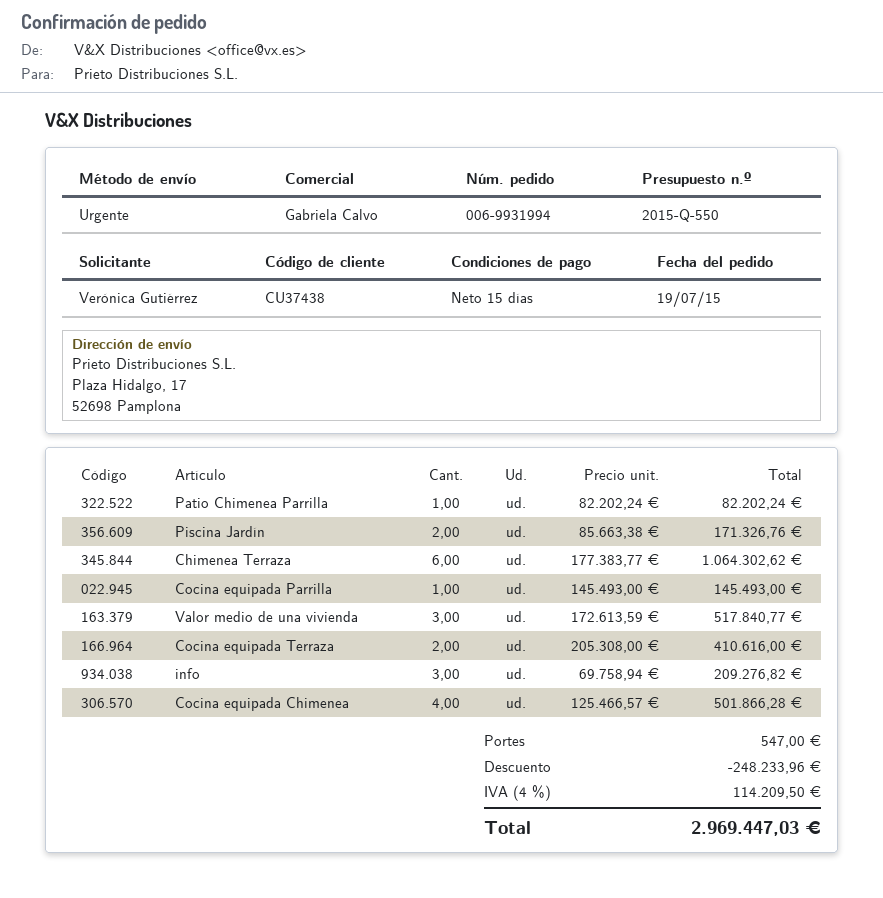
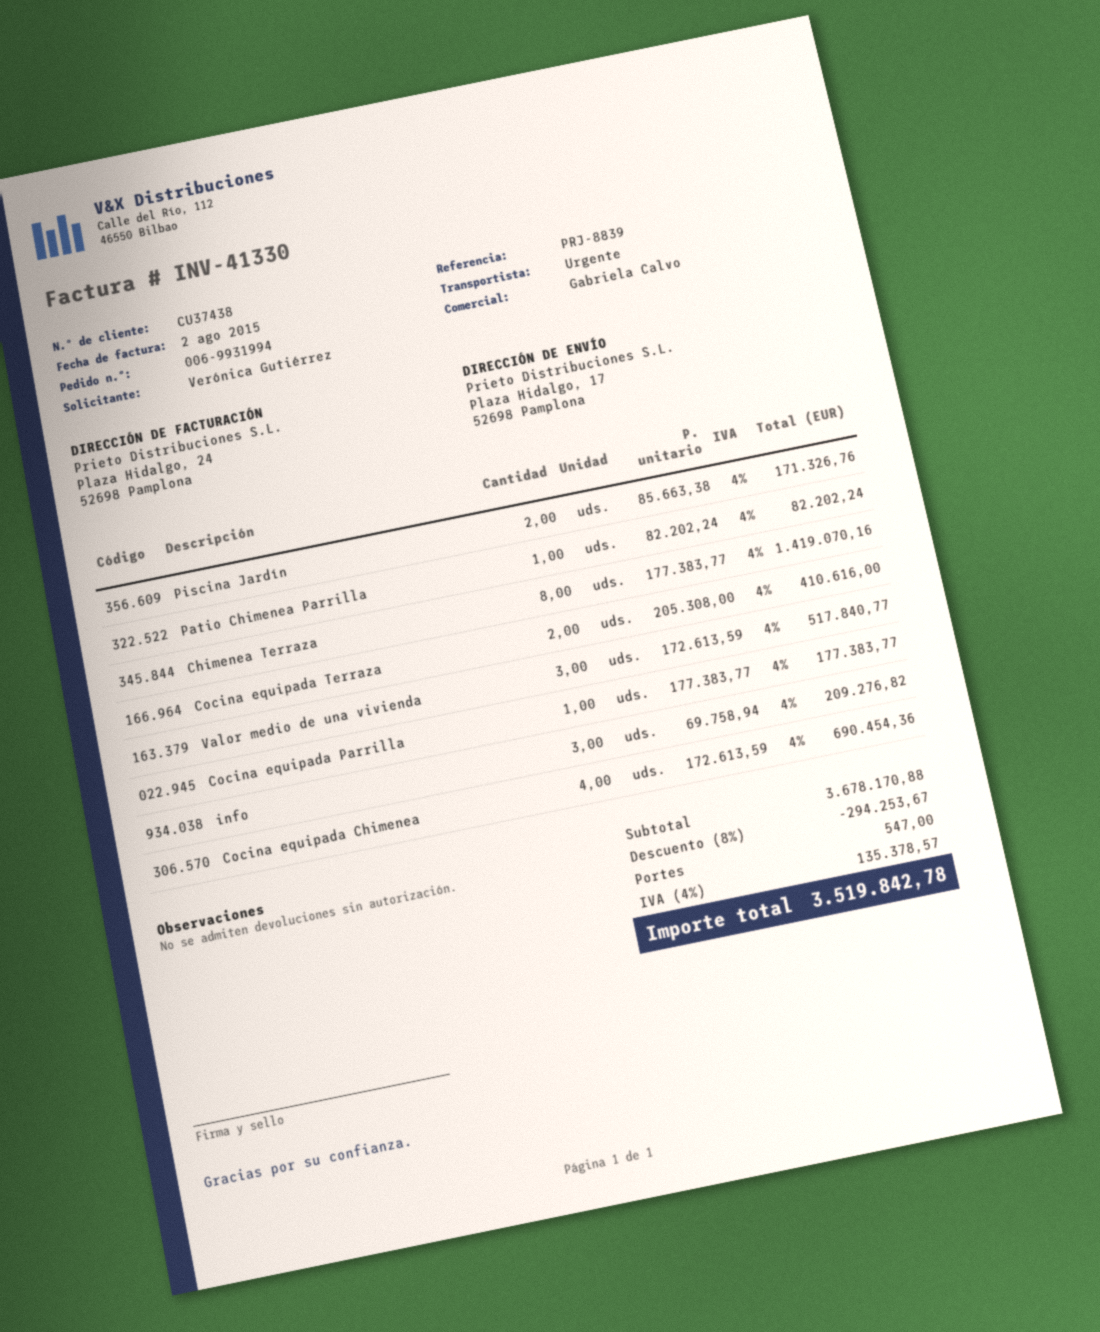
Chimenea Terraza: 6 x 177383.77 = 1064302.62 -> 8 x 177383.77 = 1419070.16
Cocina equipada Parrilla: 1 x 145493.00 = 145493.00 -> 1 x 177383.77 = 177383.77
Cocina equipada Chimenea: 4 x 125466.57 = 501866.28 -> 4 x 172613.59 = 690454.36
discount: 248233.96 -> 294253.67
tax: 4% = 114209.50 -> 4% = 135378.57
total: 2969447.03 -> 3519842.78

